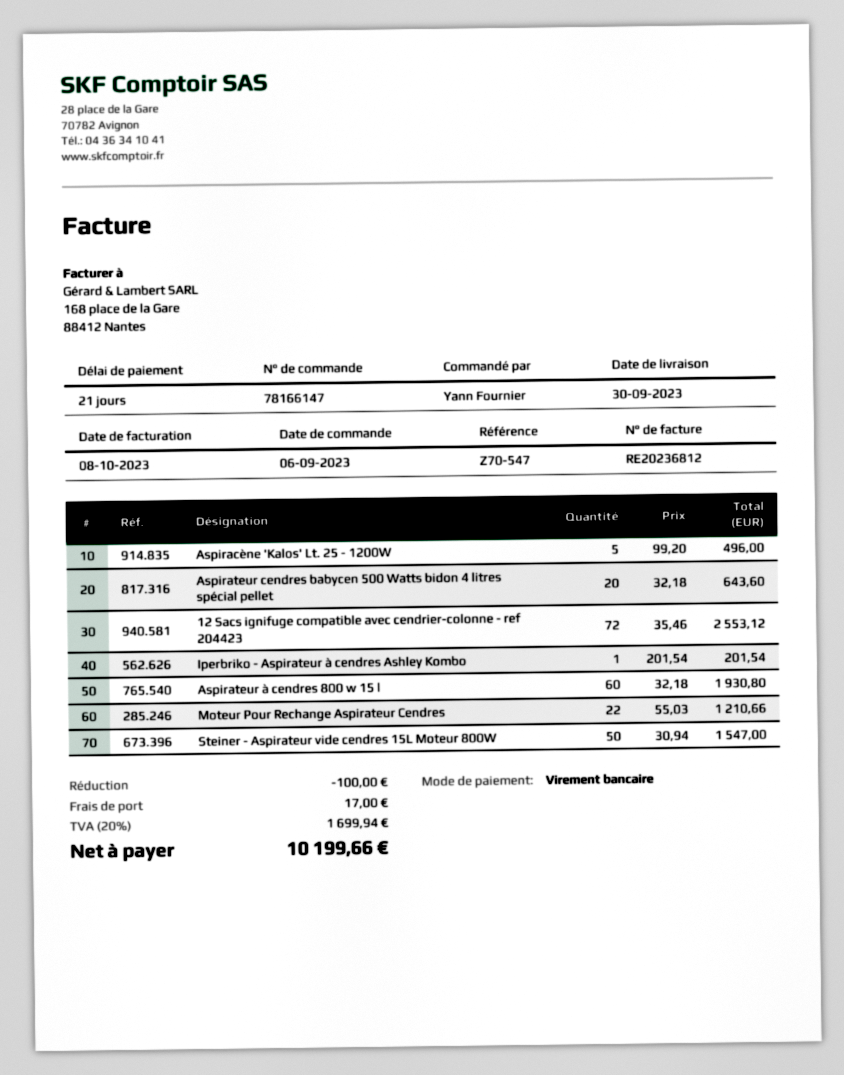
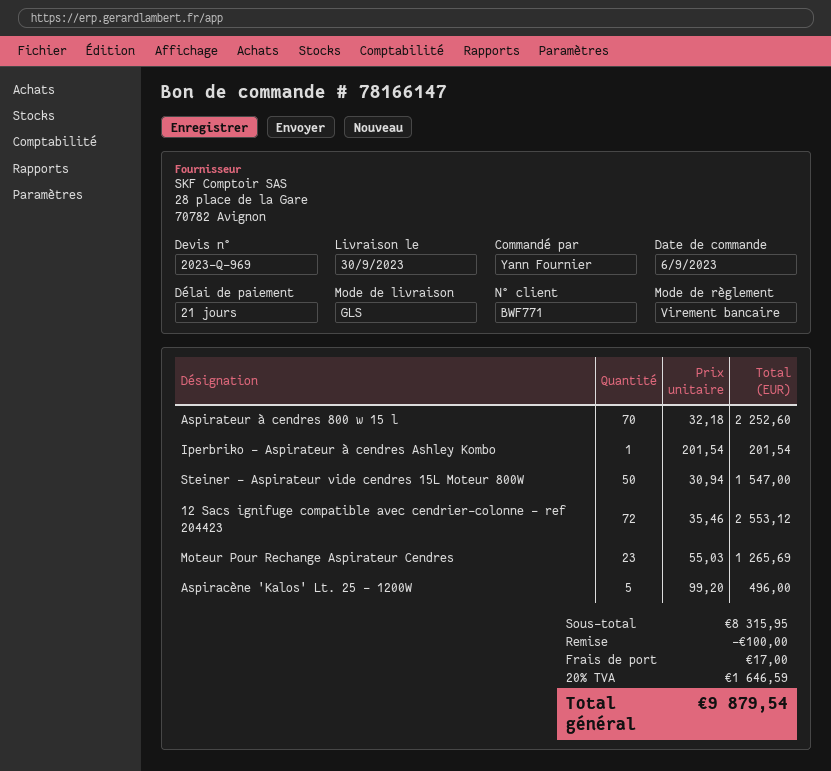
Aspirateur cendres babycen 500 Watts bidon 4 litres spécial pellet: 20 x 32.18 = 643.60 -> none
Aspirateur à cendres 800 w 15 l: 60 x 32.18 = 1930.80 -> 70 x 32.18 = 2252.60
Moteur Pour Rechange Aspirateur Cendres: 22 x 55.03 = 1210.66 -> 23 x 55.03 = 1265.69
tax: 20% = 1699.94 -> 20% = 1646.59
total: 10199.66 -> 9879.54

